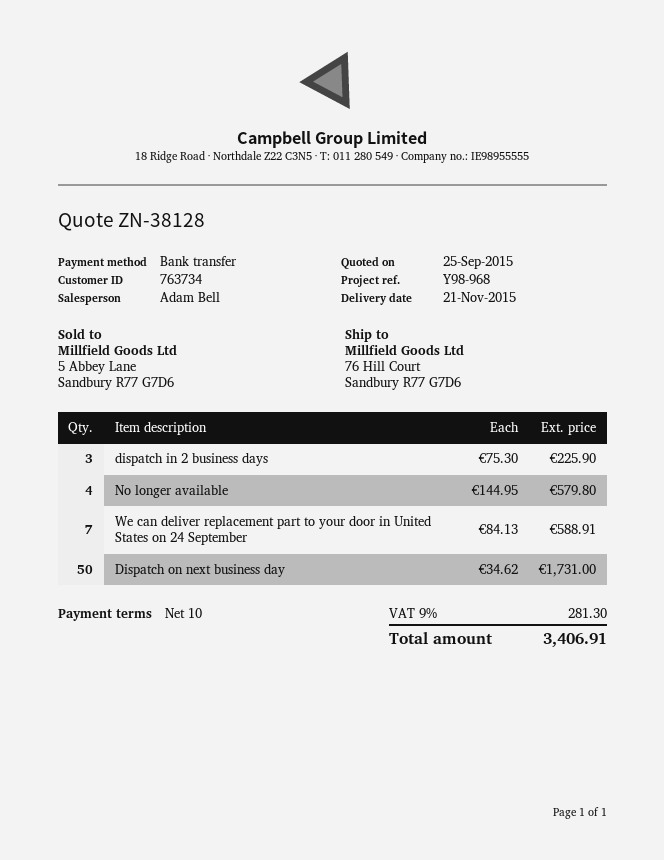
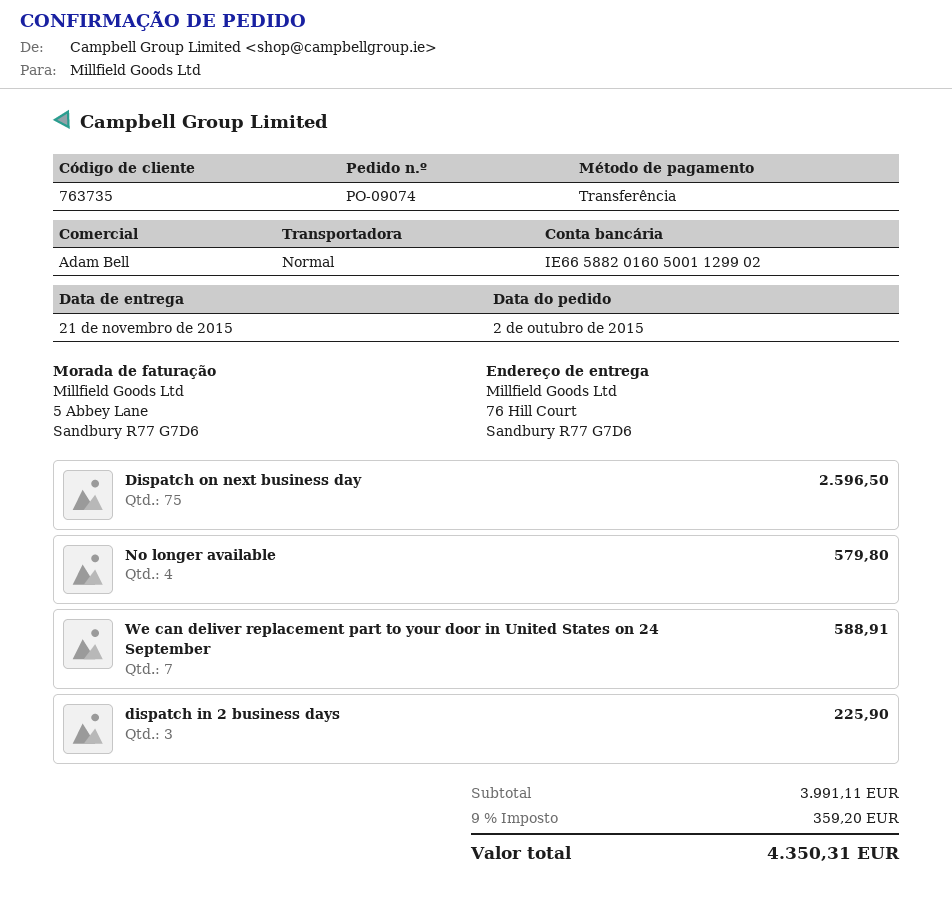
customer number: 763734 -> 763735
Dispatch on next business day: 50 for 1731.00 -> 75 for 2596.50
tax: 9% = 281.30 -> 9% = 359.20
total: 3406.91 -> 4350.31

